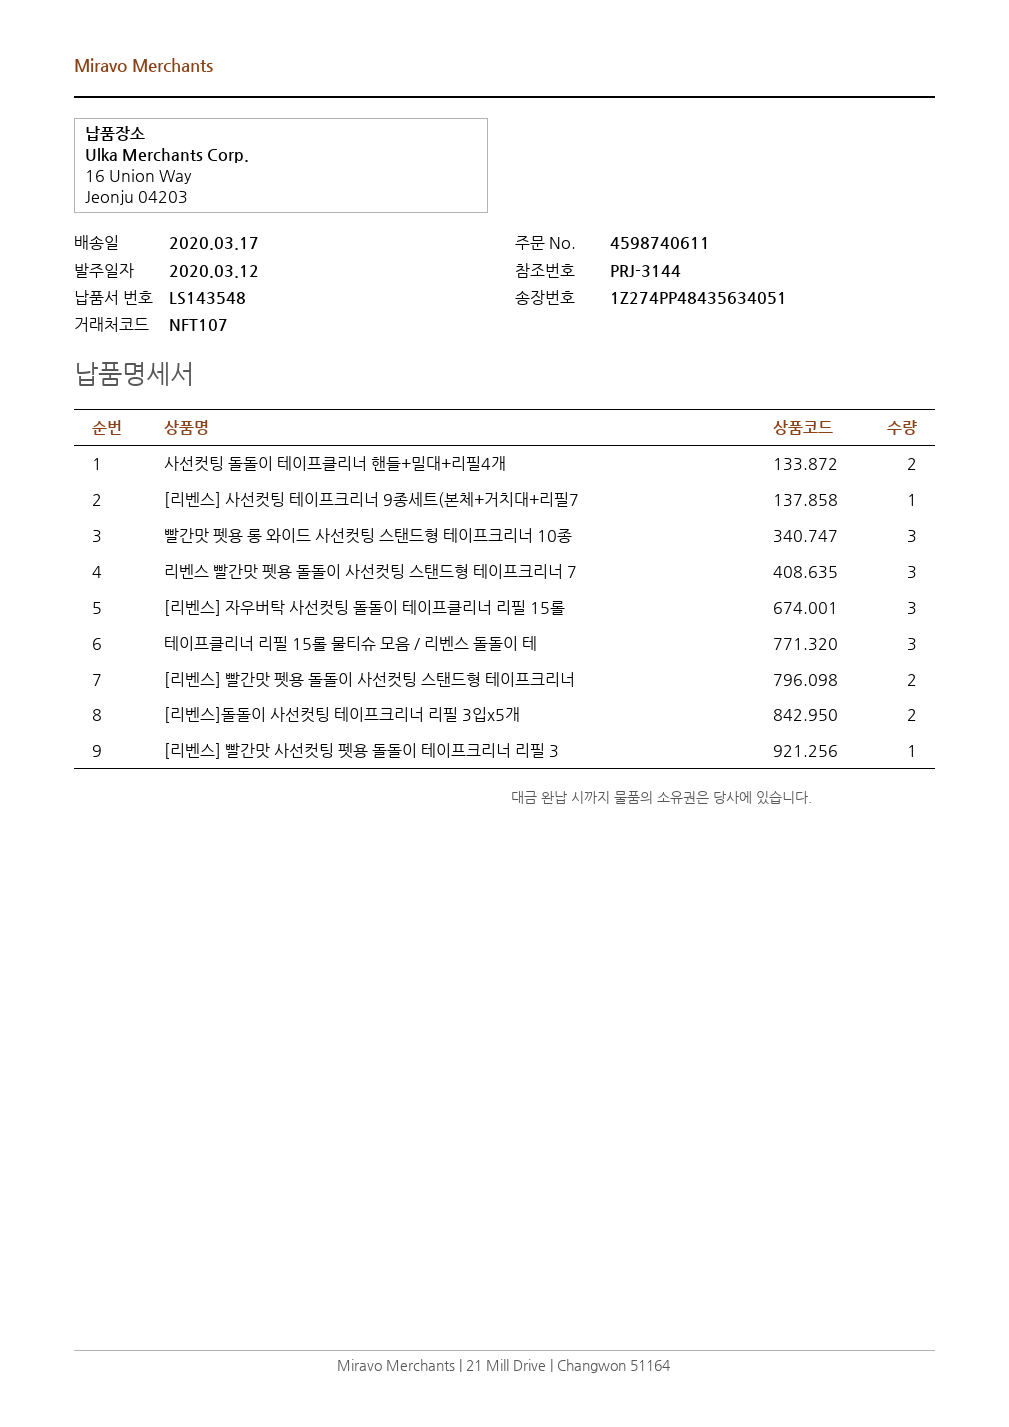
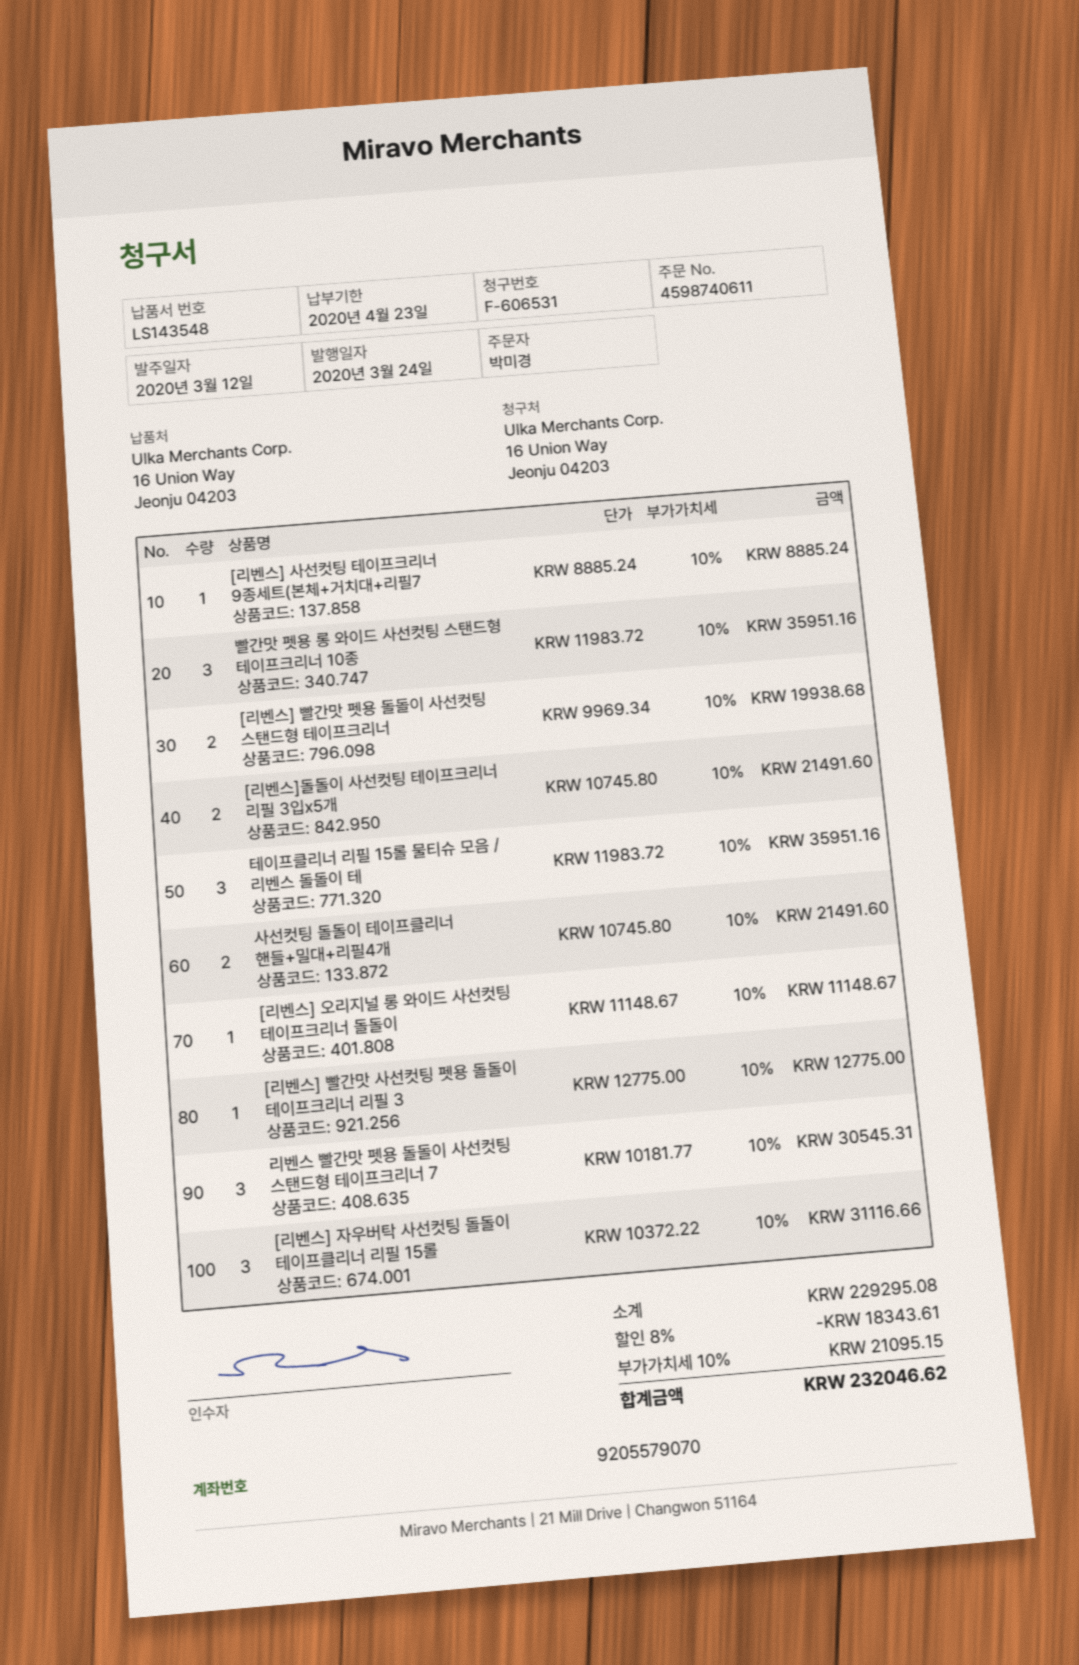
[리벤스] 오리지널 롱 와이드 사선컷팅 테이프크리너 돌돌이: none -> 1

